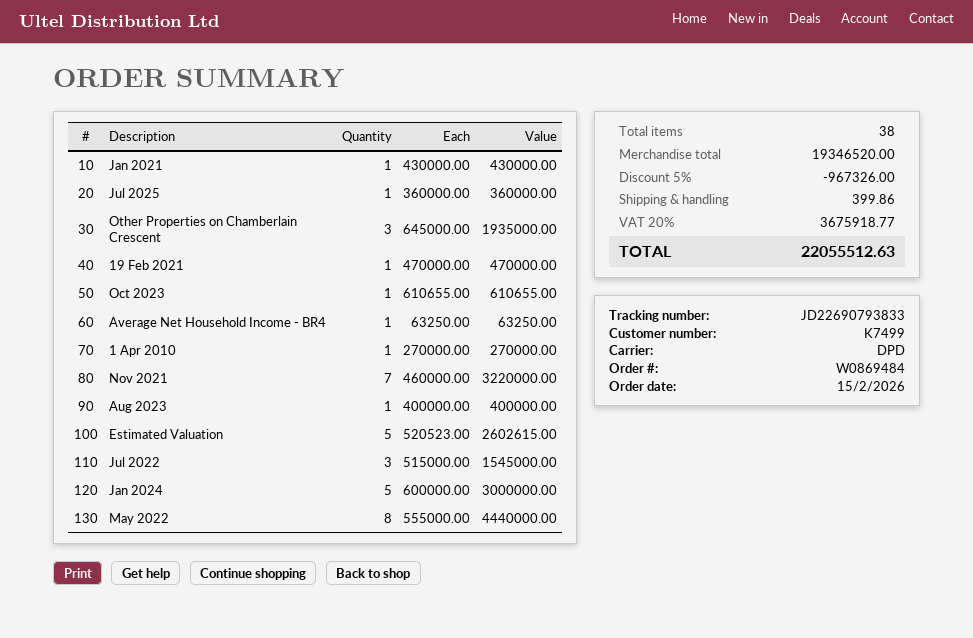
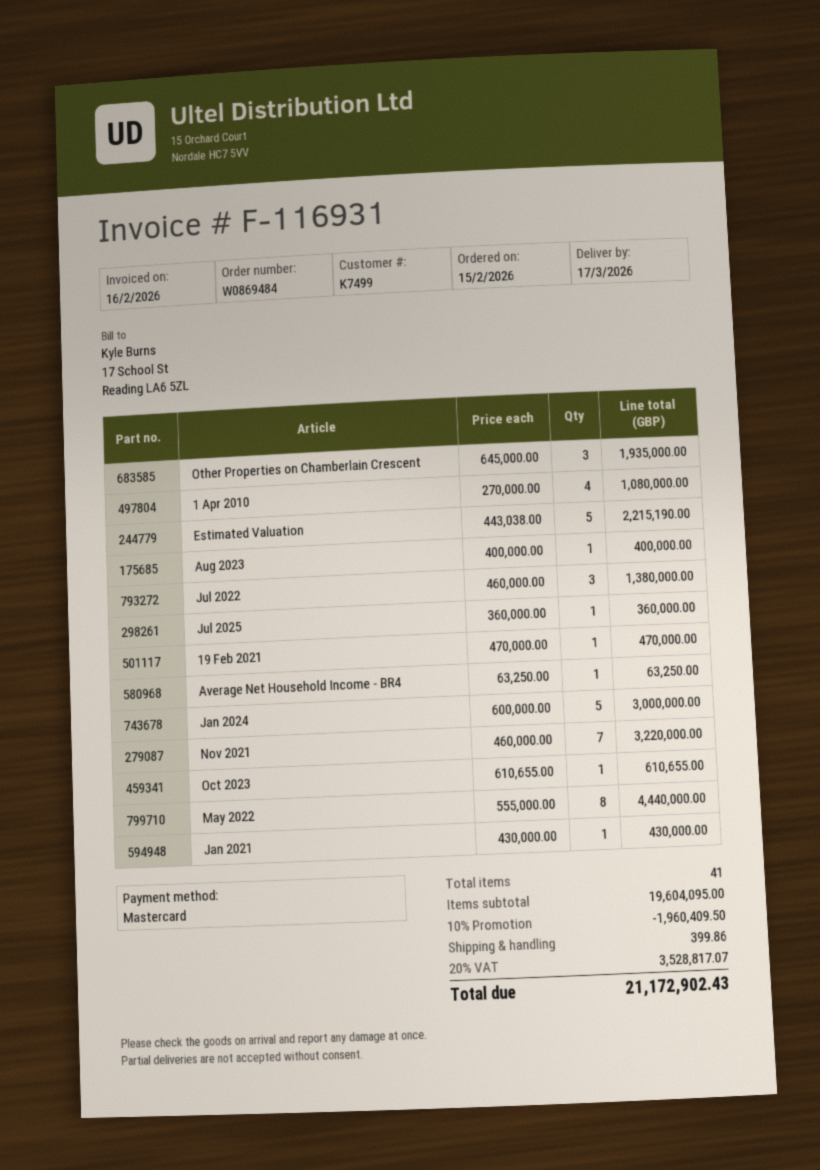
1 Apr 2010: 1 x 270000.00 = 270000.00 -> 4 x 270000.00 = 1080000.00
Estimated Valuation: 5 x 520523.00 = 2602615.00 -> 5 x 443038.00 = 2215190.00
Jul 2022: 3 x 515000.00 = 1545000.00 -> 3 x 460000.00 = 1380000.00
total quantity: 38 -> 41
subtotal: 19346520.00 -> 19604095.00
discount: 5% = 967326.00 -> 10% = 1960409.50
tax: 20% = 3675918.77 -> 20% = 3528817.07
total: 22055512.63 -> 21172902.43

